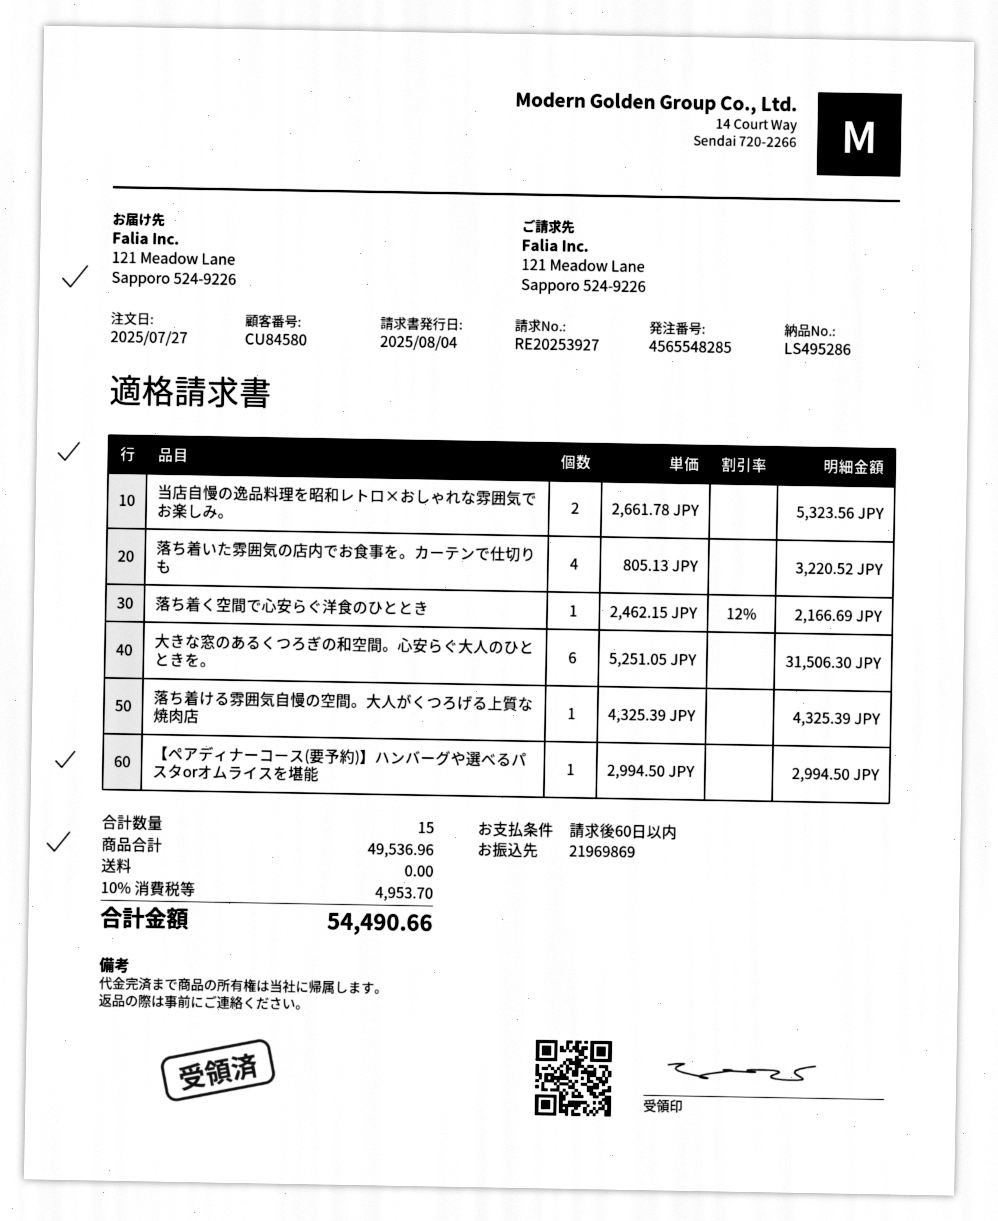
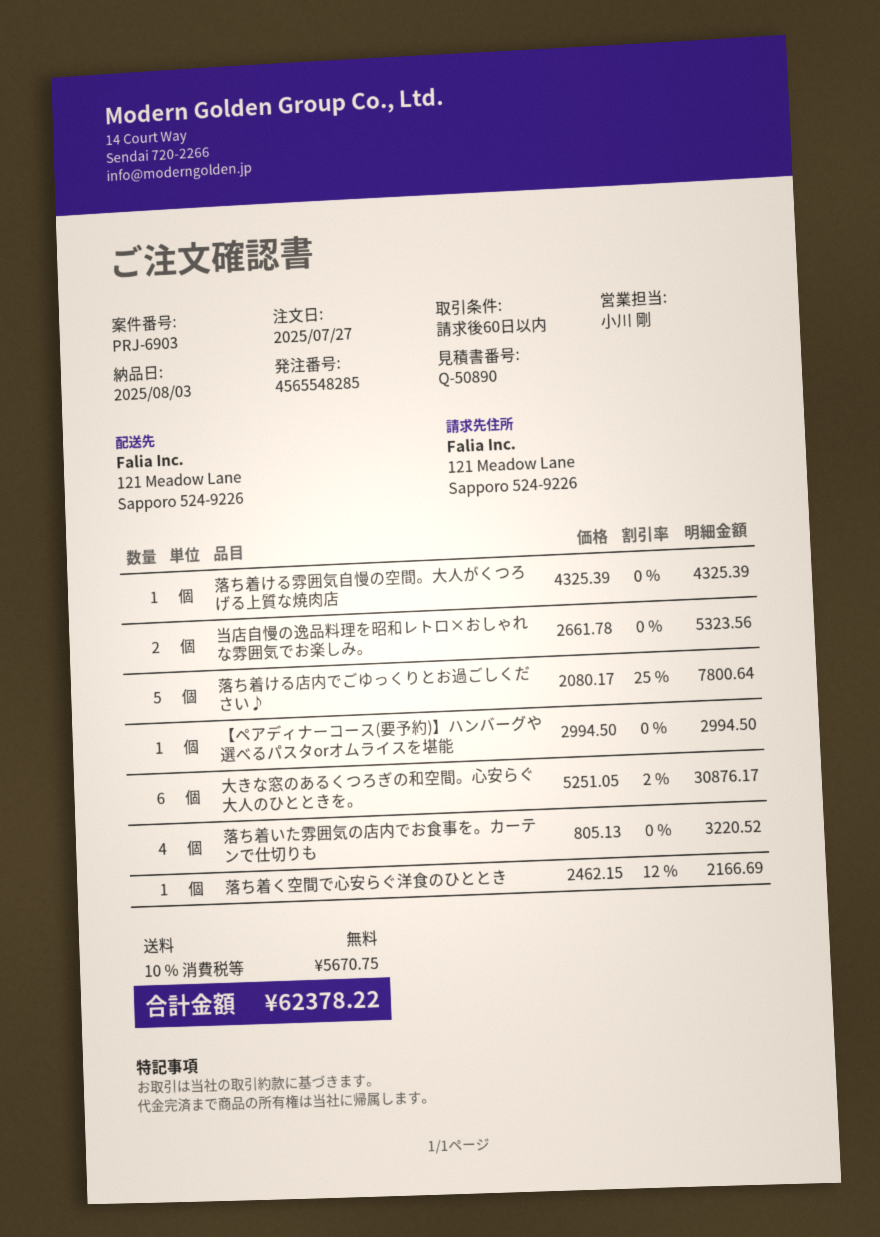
大きな窓のあるくつろぎの和空間。心安らぐ大人のひとときを。: 6 x 5251.05 = 31506.30 -> 6 x 5251.05 - 2% = 30876.17
落ち着ける店内でごゆっくりとお過ごしください♪: none -> 5 x 2080.17 - 25% = 7800.64
tax: 10% = 4953.70 -> 10% = 5670.75
total: 54490.66 -> 62378.22

